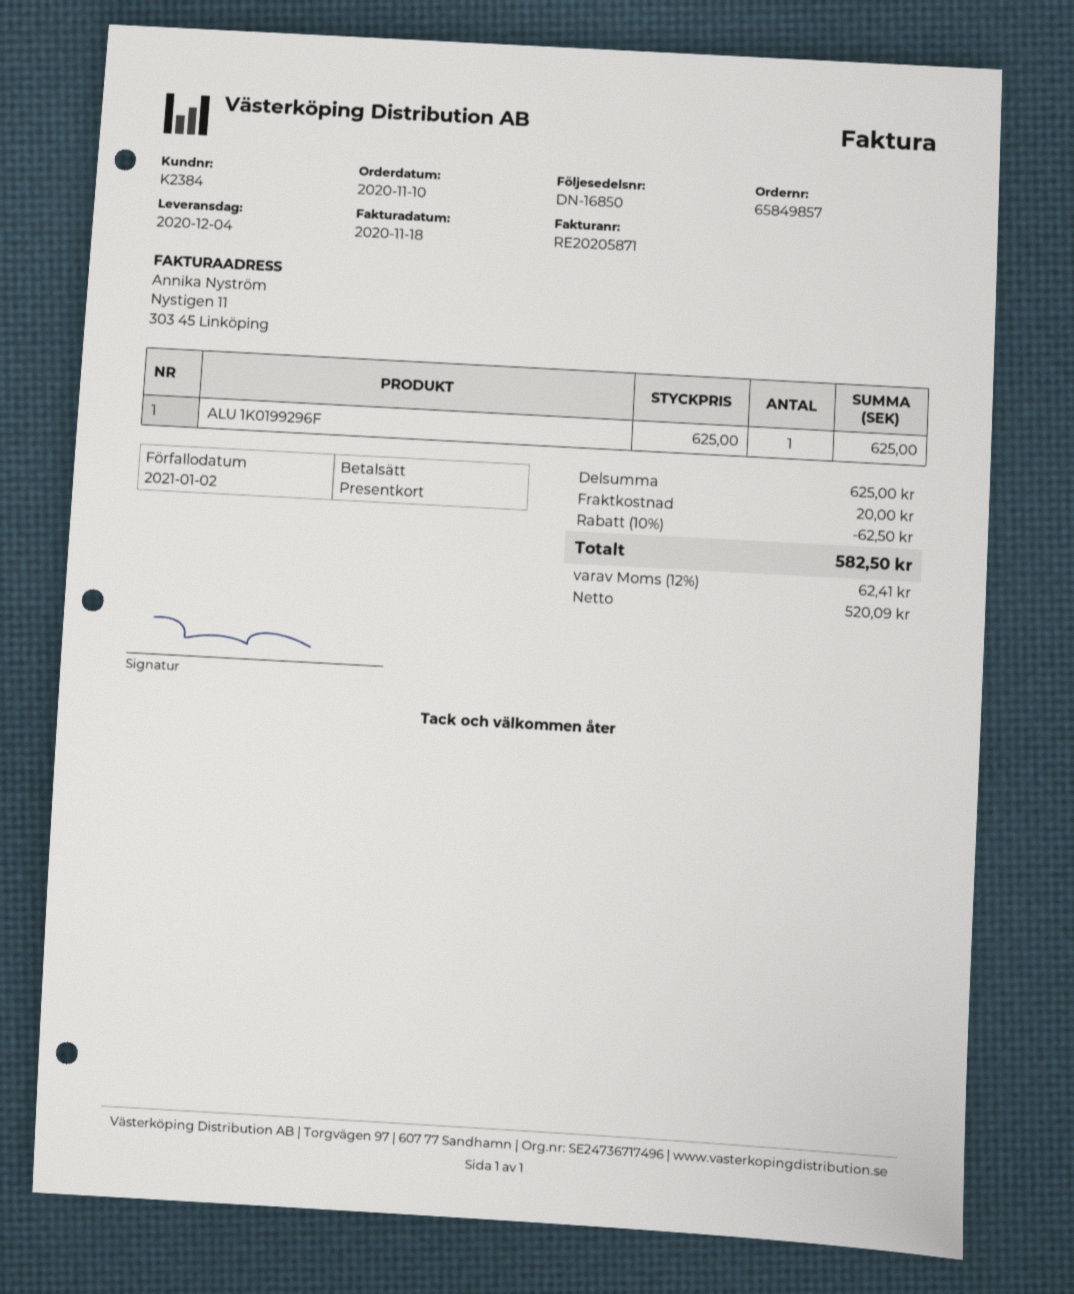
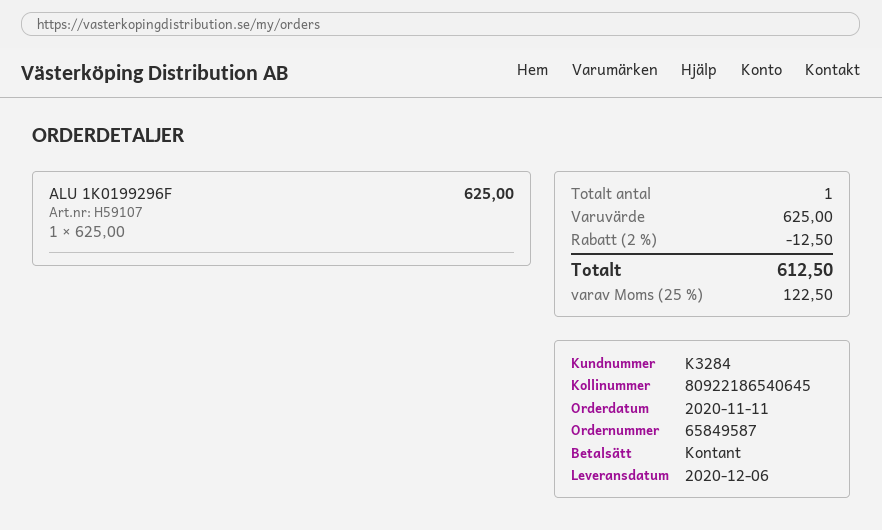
order number: 65849857 -> 65849587
order date: 2020-11-10 -> 2020-11-11
delivery date: 2020-12-04 -> 2020-12-06
customer number: K2384 -> K3284
payment method: gift card -> cash
discount: 10% = 62.50 -> 2% = 12.50
shipping: 20.00 -> none
tax: 12% = 62.41 -> 25% = 122.50
total: 582.50 -> 612.50

